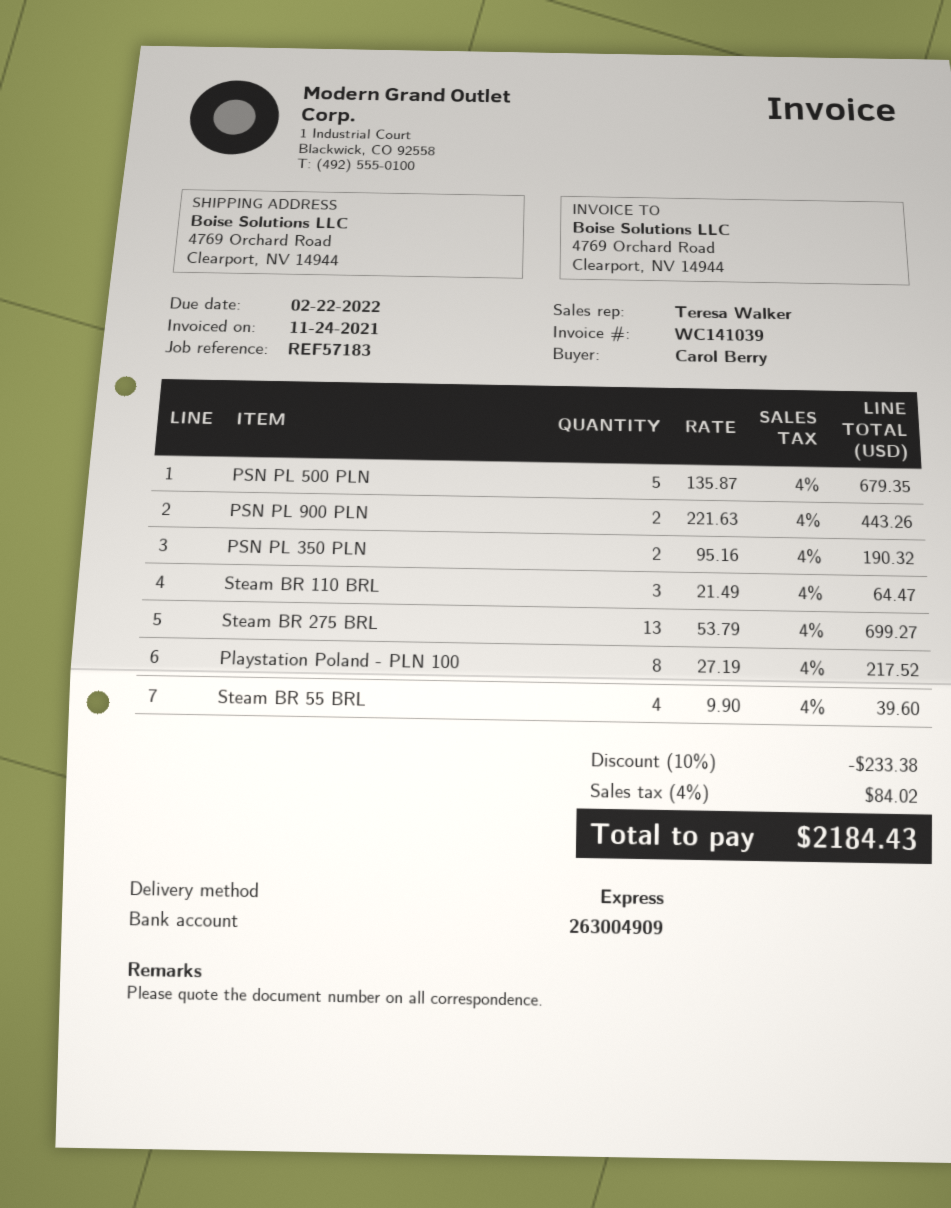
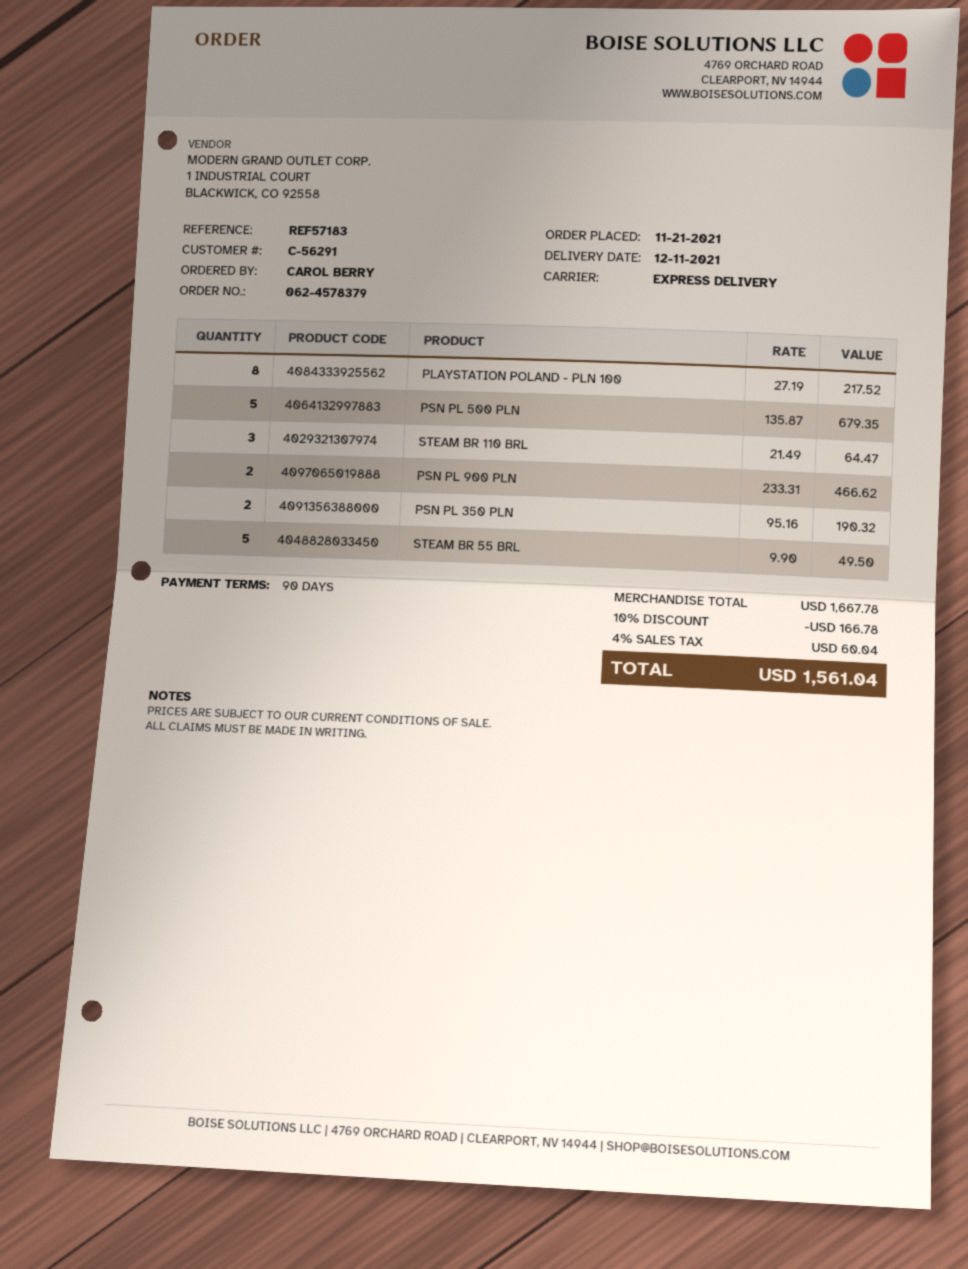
PSN PL 900 PLN: 2 x 221.63 = 443.26 -> 2 x 233.31 = 466.62
Steam BR 275 BRL: 13 x 53.79 = 699.27 -> none
Steam BR 55 BRL: 4 x 9.90 = 39.60 -> 5 x 9.90 = 49.50
discount: 10% = 233.38 -> 10% = 166.78
tax: 4% = 84.02 -> 4% = 60.04
total: 2184.43 -> 1561.04

